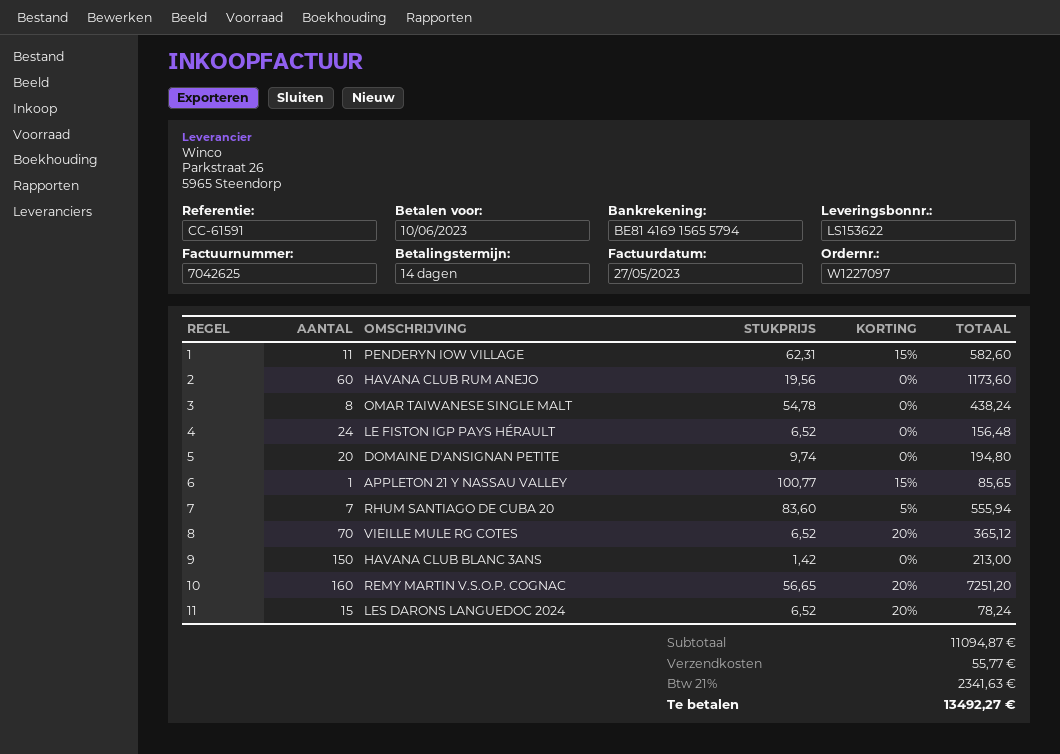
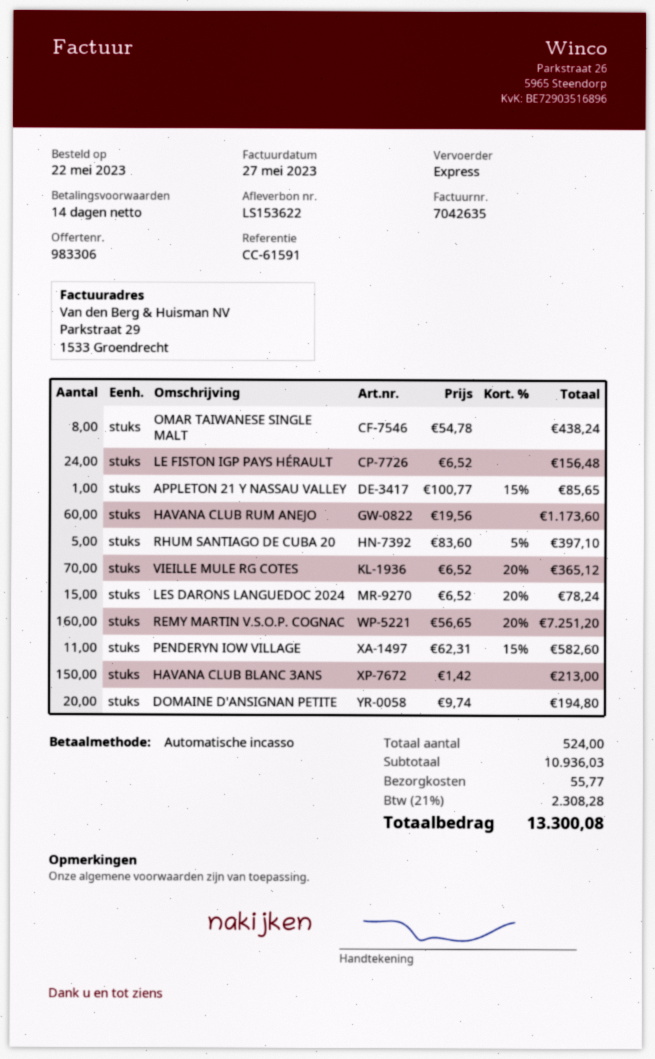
invoice number: 7042625 -> 7042635
RHUM SANTIAGO DE CUBA 20: 7 x 83.60 - 5% = 555.94 -> 5 x 83.60 - 5% = 397.10
subtotal: 11094.87 -> 10936.03
tax: 21% = 2341.63 -> 21% = 2308.28
total: 13492.27 -> 13300.08

